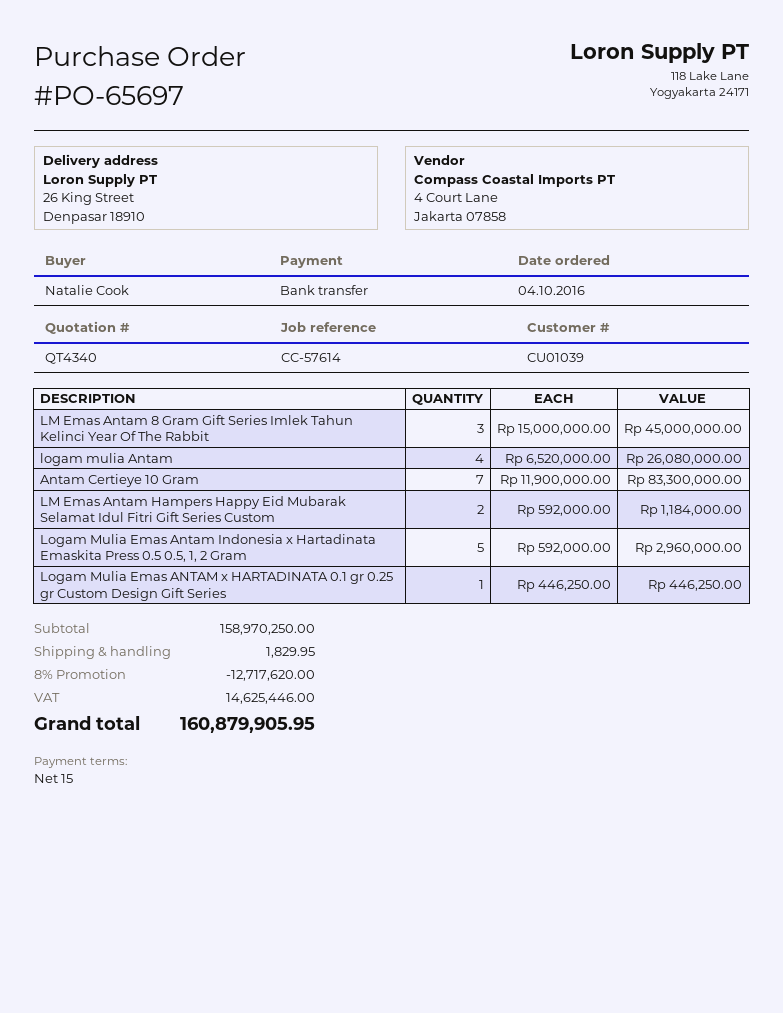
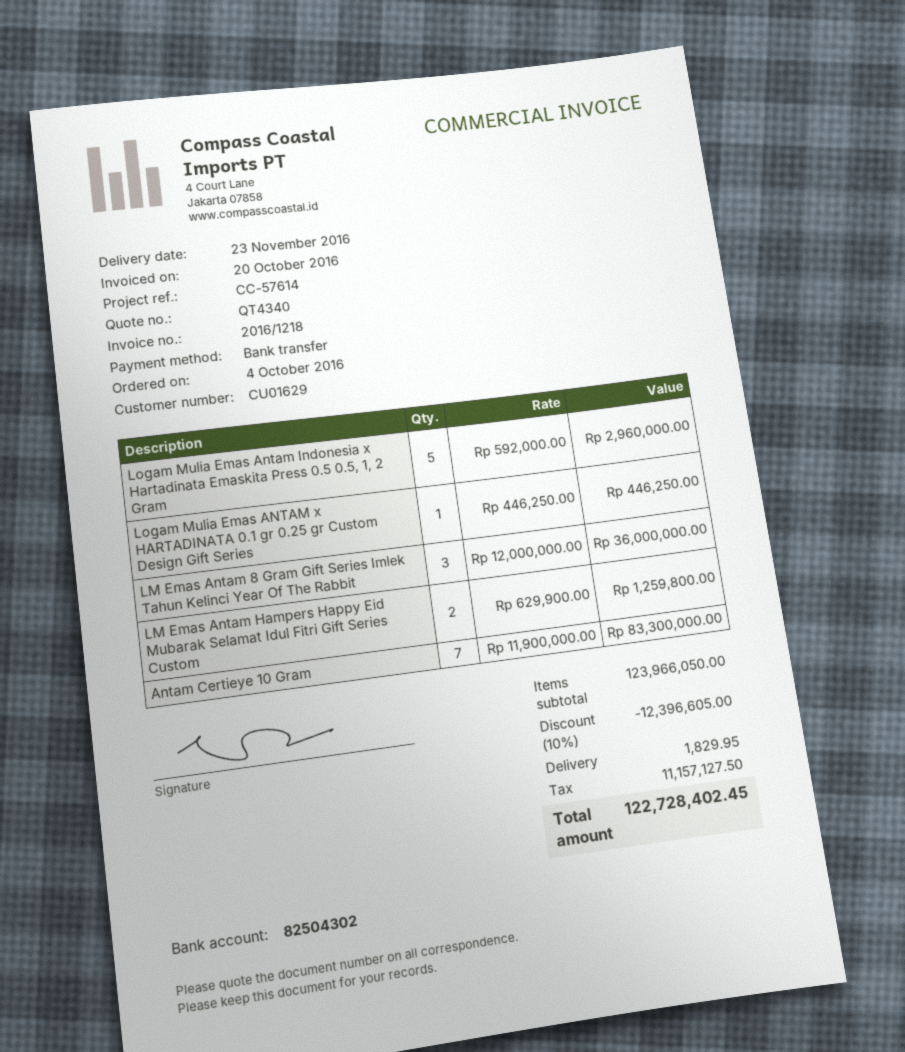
customer number: CU01039 -> CU01629
LM Emas Antam 8 Gram Gift Series Imlek Tahun Kelinci Year Of The Rabbit: 3 x 15000000.00 = 45000000.00 -> 3 x 12000000.00 = 36000000.00
logam mulia Antam: 4 x 6520000.00 = 26080000.00 -> none
LM Emas Antam Hampers Happy Eid Mubarak Selamat Idul Fitri Gift Series Custom: 2 x 592000.00 = 1184000.00 -> 2 x 629900.00 = 1259800.00
subtotal: 158970250.00 -> 123966050.00
discount: 8% = 12717620.00 -> 10% = 12396605.00
tax: 14625446.00 -> 11157127.50
total: 160879905.95 -> 122728402.45

